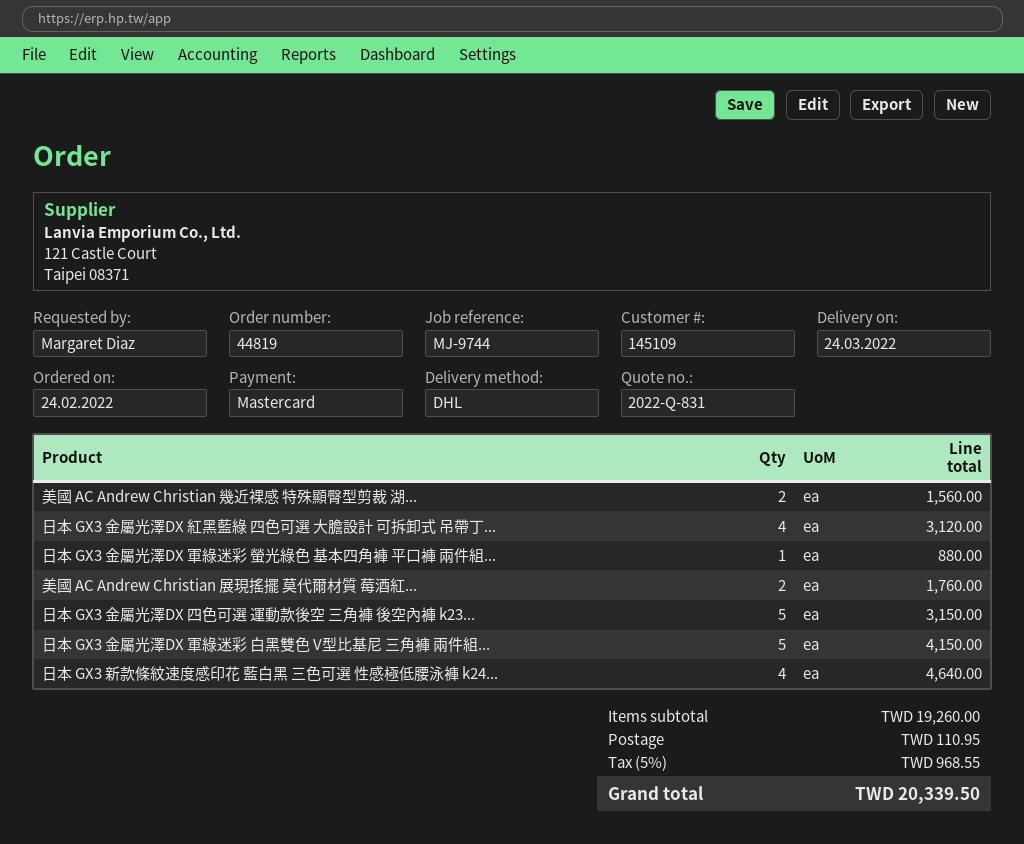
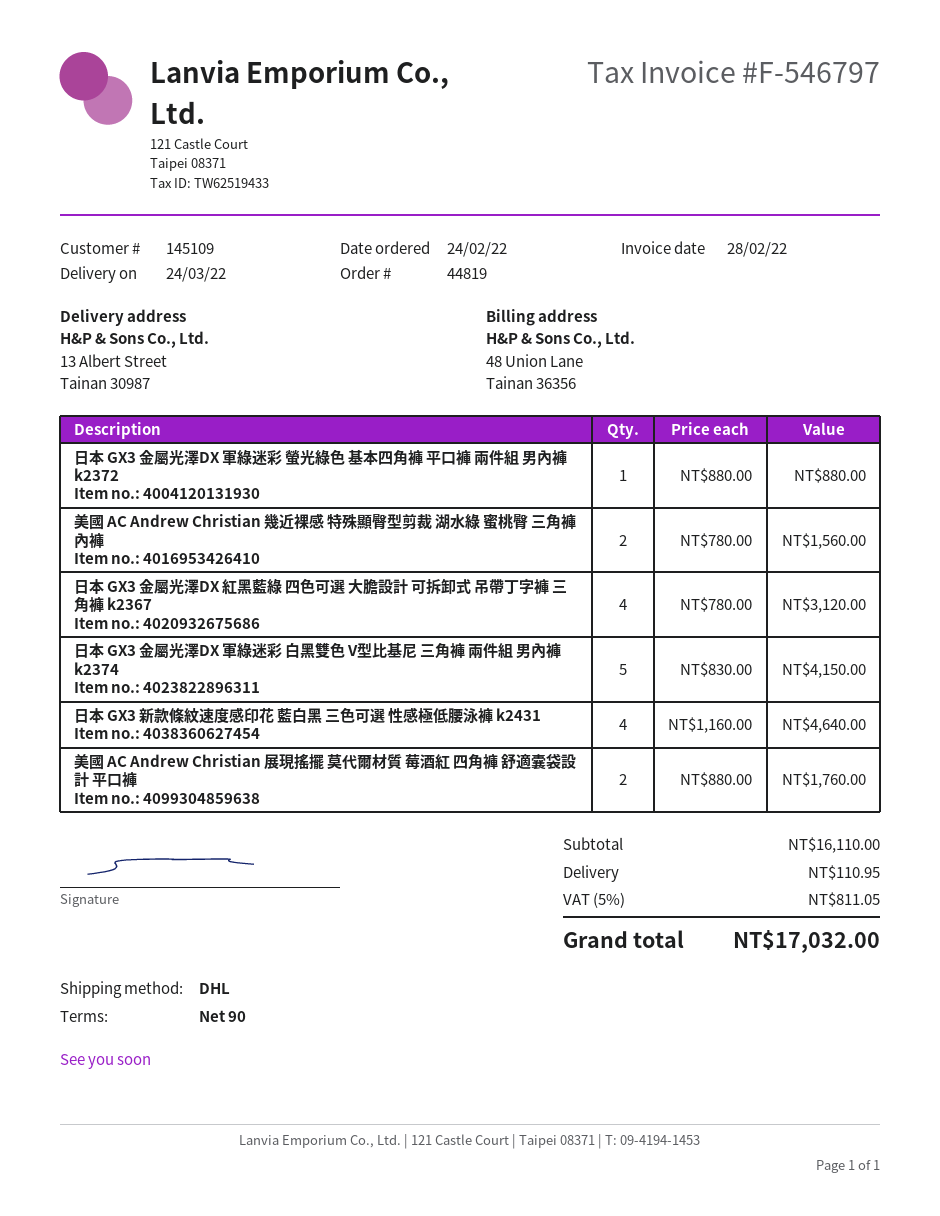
日本 GX3 金屬光澤DX 四色可選 運動款後空 三角褲 後空內褲 k23...: 5 for 3150.00 -> none
subtotal: 19260.00 -> 16110.00
tax: 5% = 968.55 -> 5% = 811.05
total: 20339.50 -> 17032.00

